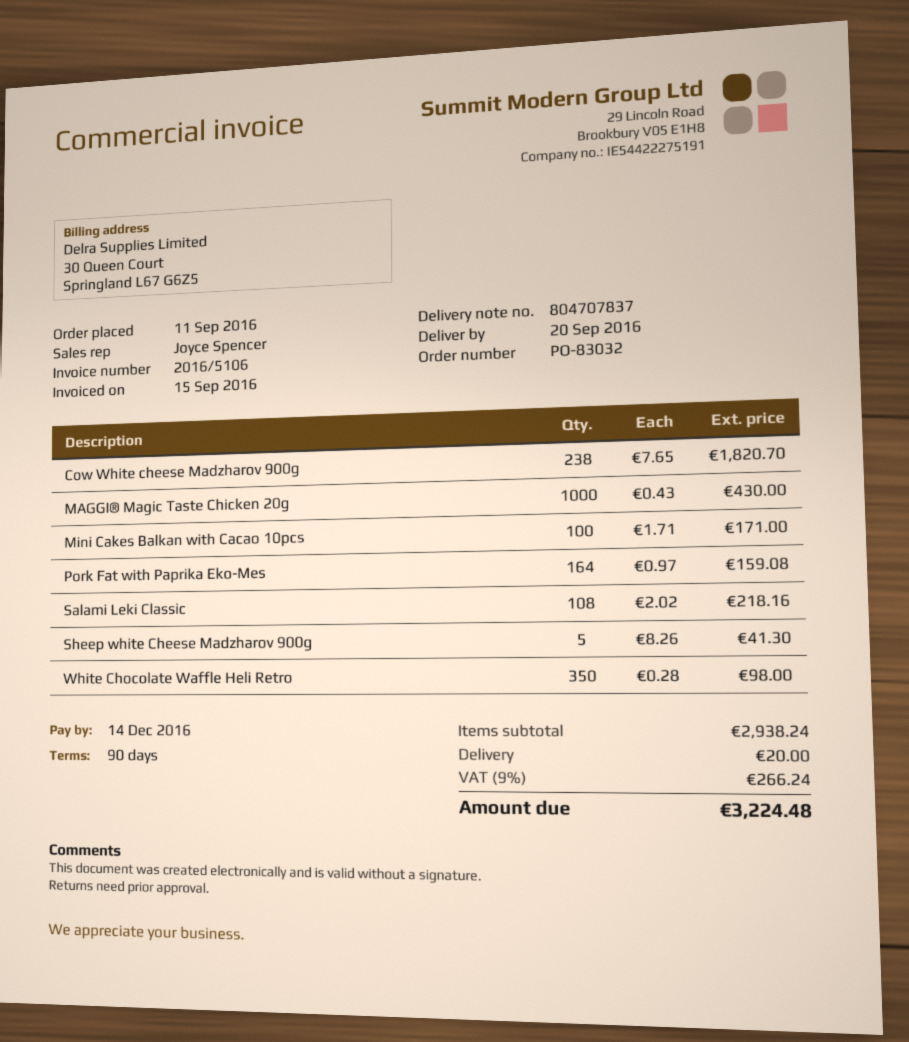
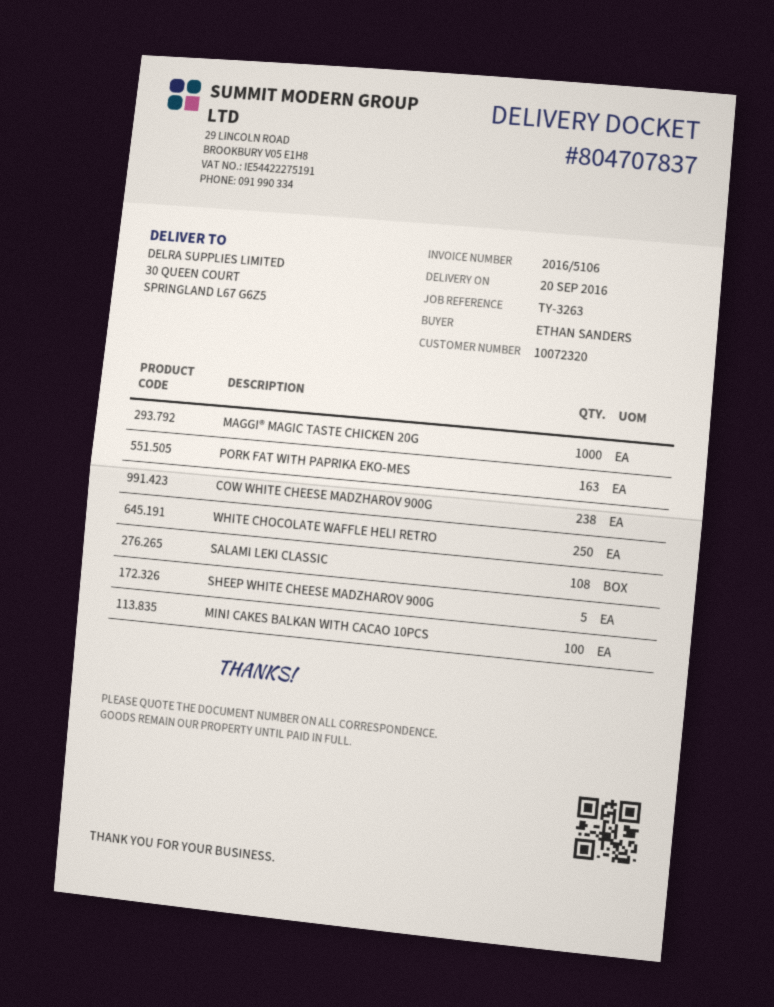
Pork Fat with Paprika Eko-Mes: 164 -> 163
White Chocolate Waffle Heli Retro: 350 -> 250

